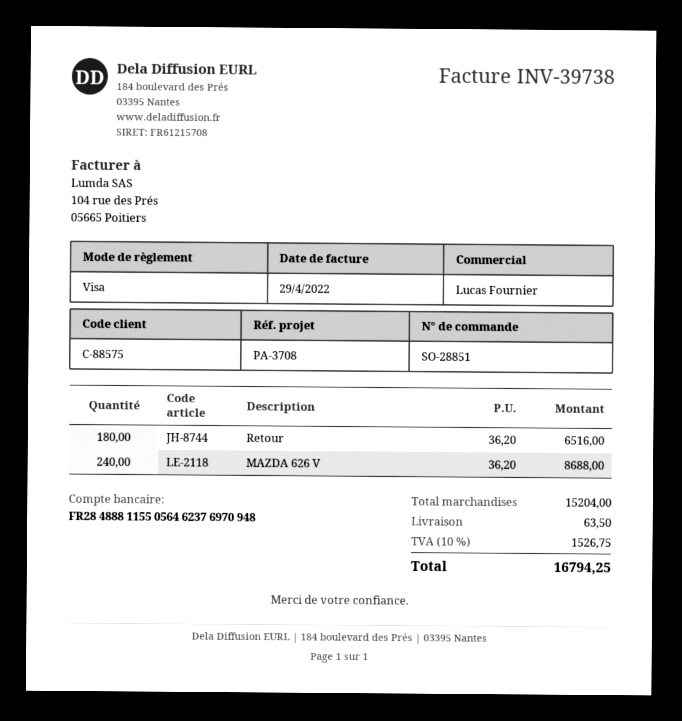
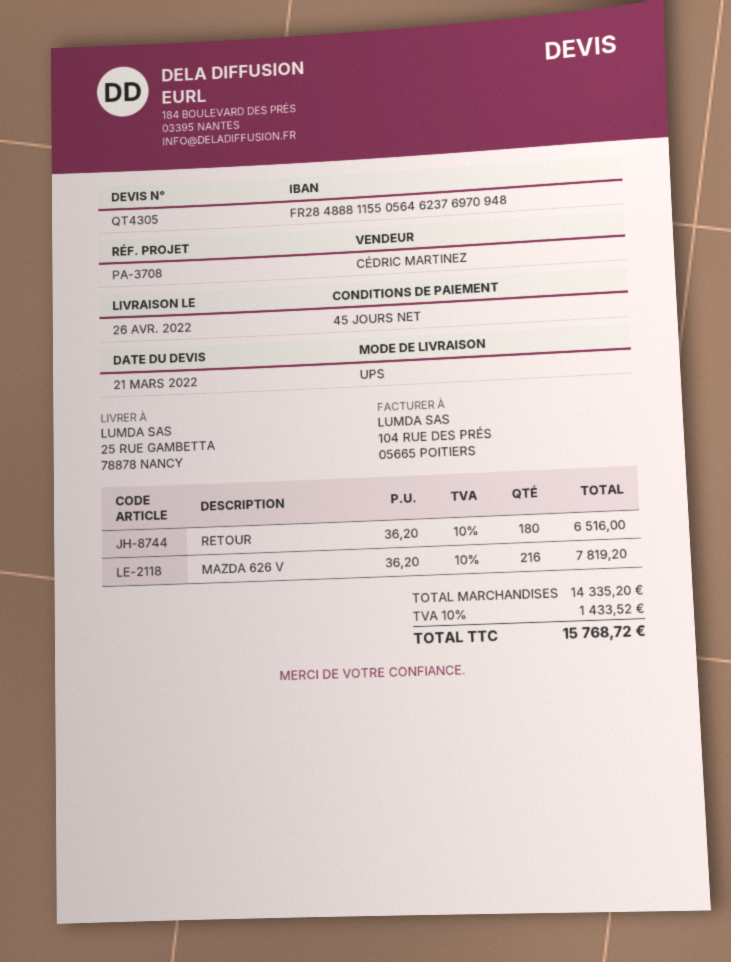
sales rep: Lucas Fournier -> CÉDRIC MARTINEZ
MAZDA 626 V: 240 x 36.20 = 8688.00 -> 216 x 36.20 = 7819.20
subtotal: 15204.00 -> 14335.20
shipping: 63.50 -> none
tax: 10% = 1526.75 -> 10% = 1433.52
total: 16794.25 -> 15768.72

